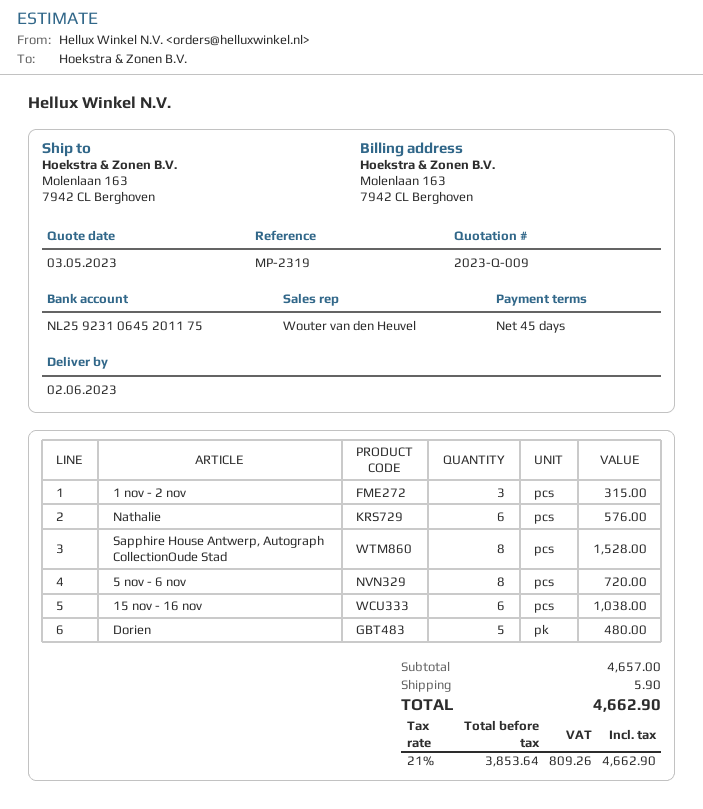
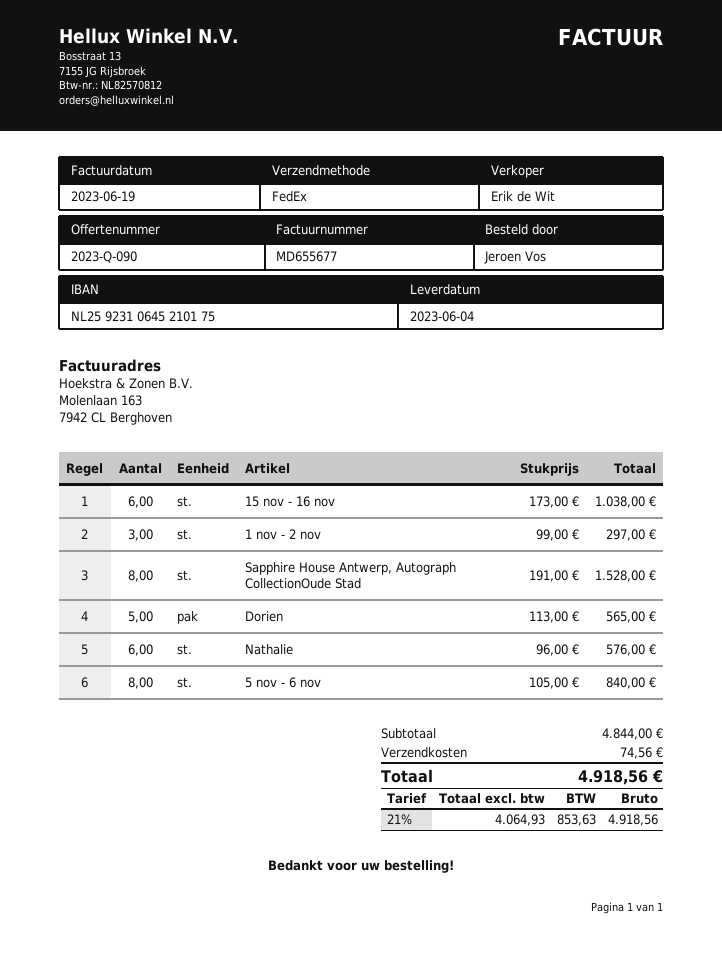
quote number: 2023-Q-009 -> 2023-Q-090
delivery date: 2023-06-02 -> 2023-06-04
sales rep: Wouter van den Heuvel -> Erik de Wit
bank account: NL2592310645201175 -> NL2592310645210175
1 nov - 2 nov: 3 for 315.00 -> 3 for 297.00
5 nov - 6 nov: 8 for 720.00 -> 8 for 840.00
Dorien: 5 for 480.00 -> 5 for 565.00
subtotal: 4657.00 -> 4844.00
shipping: 5.90 -> 74.56
net: 3853.64 -> 4064.93
tax: 21% = 809.26 -> 21% = 853.63
total: 4662.90 -> 4918.56

